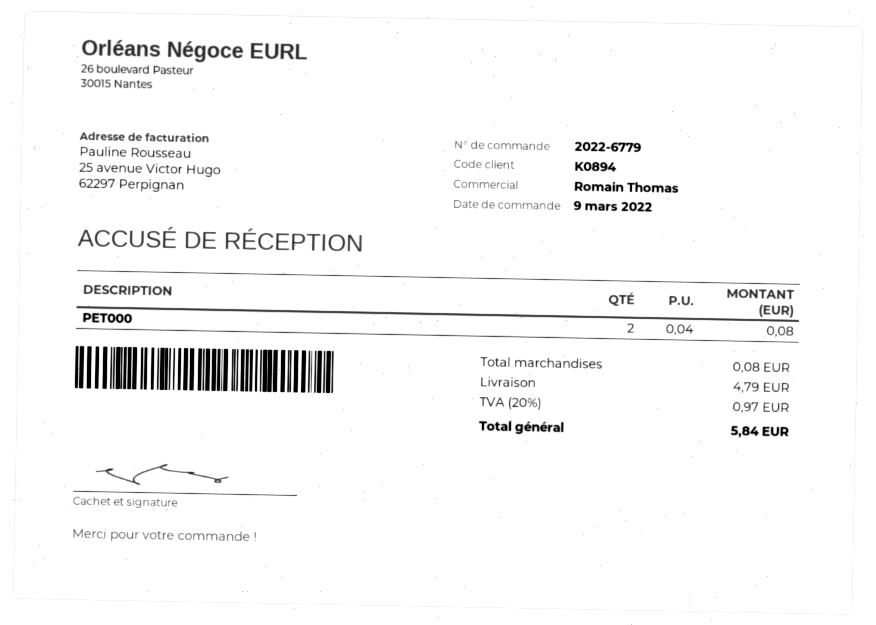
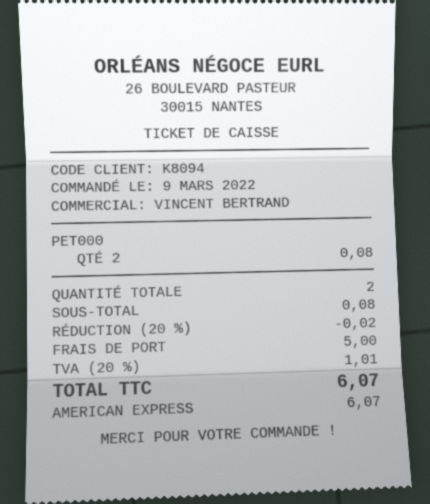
customer number: K0894 -> K8094
sales rep: Romain Thomas -> VINCENT BERTRAND
discount: none -> 20% = 0.02
shipping: 4.79 -> 5.00
tax: 20% = 0.97 -> 20% = 1.01
total: 5.84 -> 6.07

